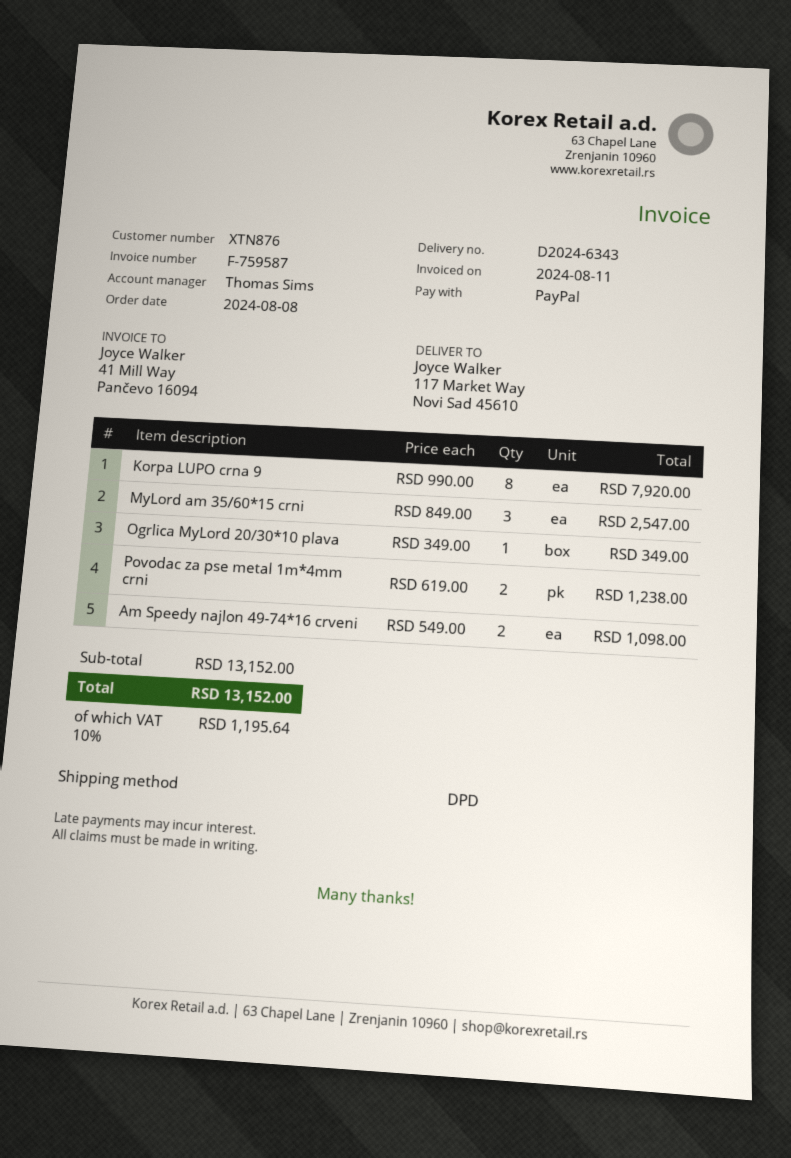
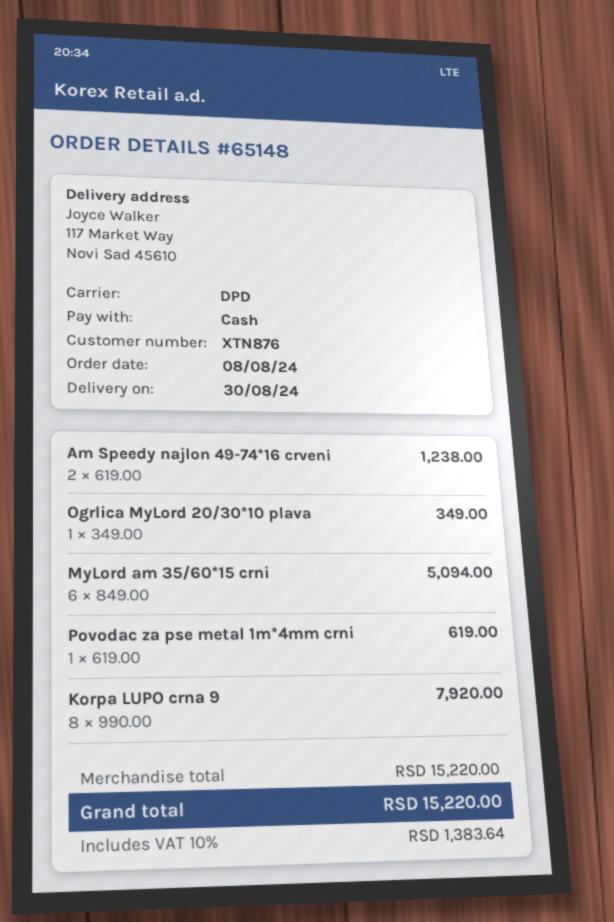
payment method: PayPal -> cash
MyLord am 35/60*15 crni: 3 x 849.00 = 2547.00 -> 6 x 849.00 = 5094.00
Povodac za pse metal 1m*4mm crni: 2 x 619.00 = 1238.00 -> 1 x 619.00 = 619.00
Am Speedy najlon 49-74*16 crveni: 2 x 549.00 = 1098.00 -> 2 x 619.00 = 1238.00
subtotal: 13152.00 -> 15220.00
tax: 10% = 1195.64 -> 10% = 1383.64
total: 13152.00 -> 15220.00

